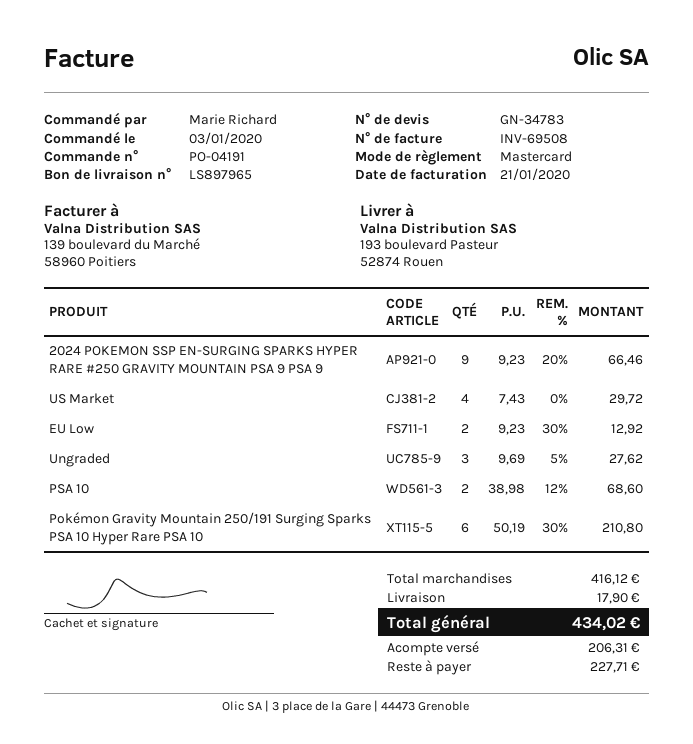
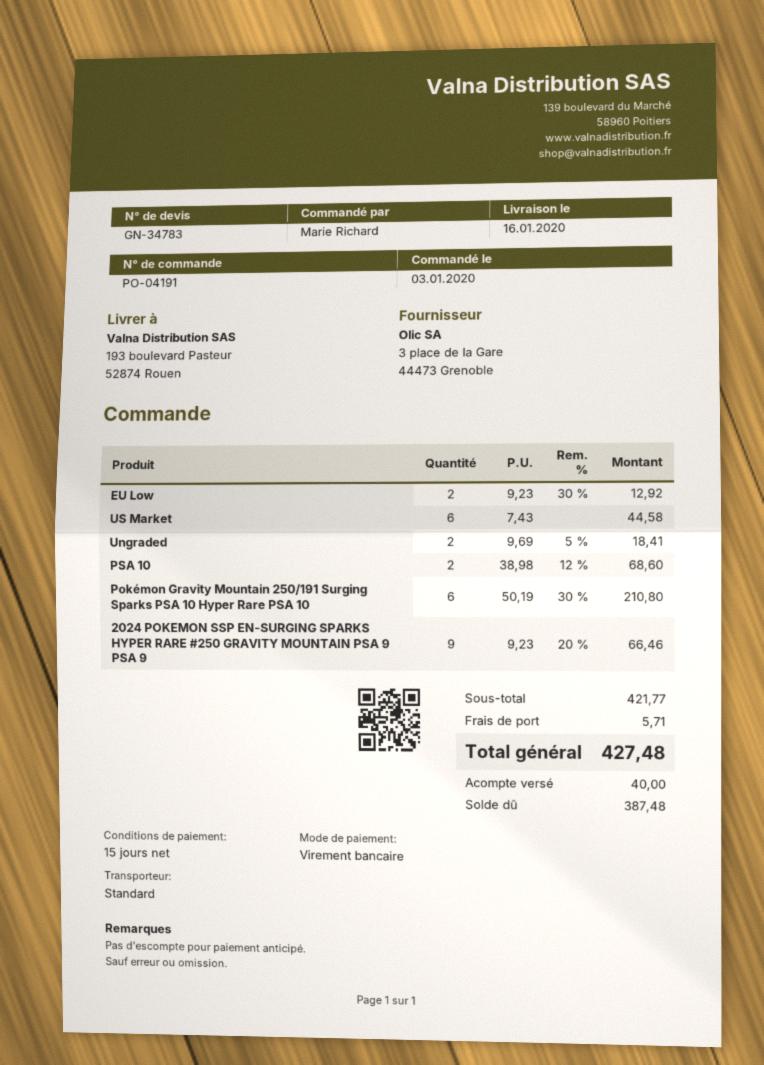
payment method: Mastercard -> bank transfer
US Market: 4 x 7.43 = 29.72 -> 6 x 7.43 = 44.58
Ungraded: 3 x 9.69 - 5% = 27.62 -> 2 x 9.69 - 5% = 18.41
subtotal: 416.12 -> 421.77
shipping: 17.90 -> 5.71
total: 434.02 -> 427.48
deposit: 206.31 -> 40.00
balance: 227.71 -> 387.48

